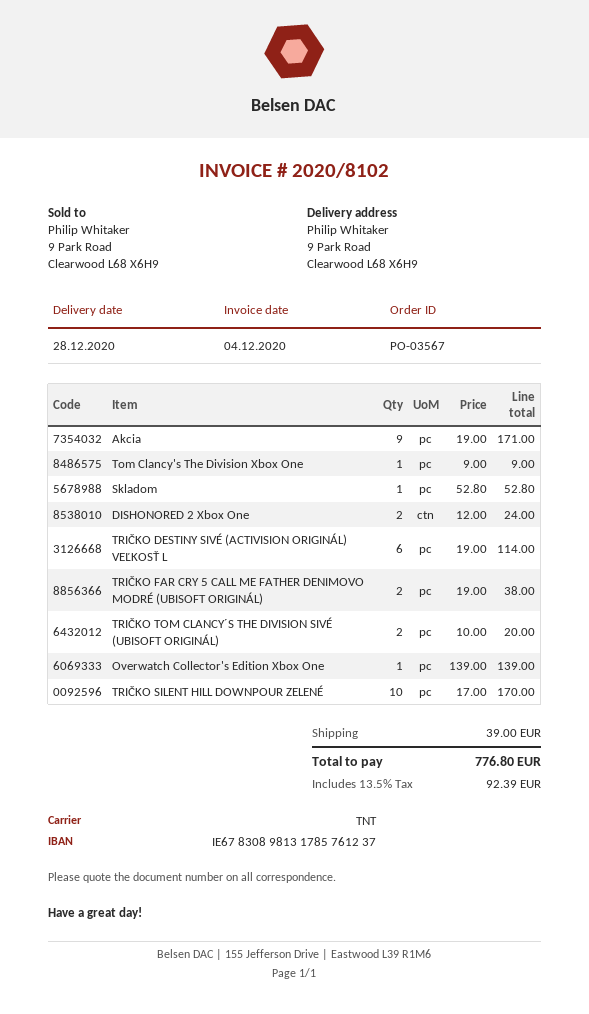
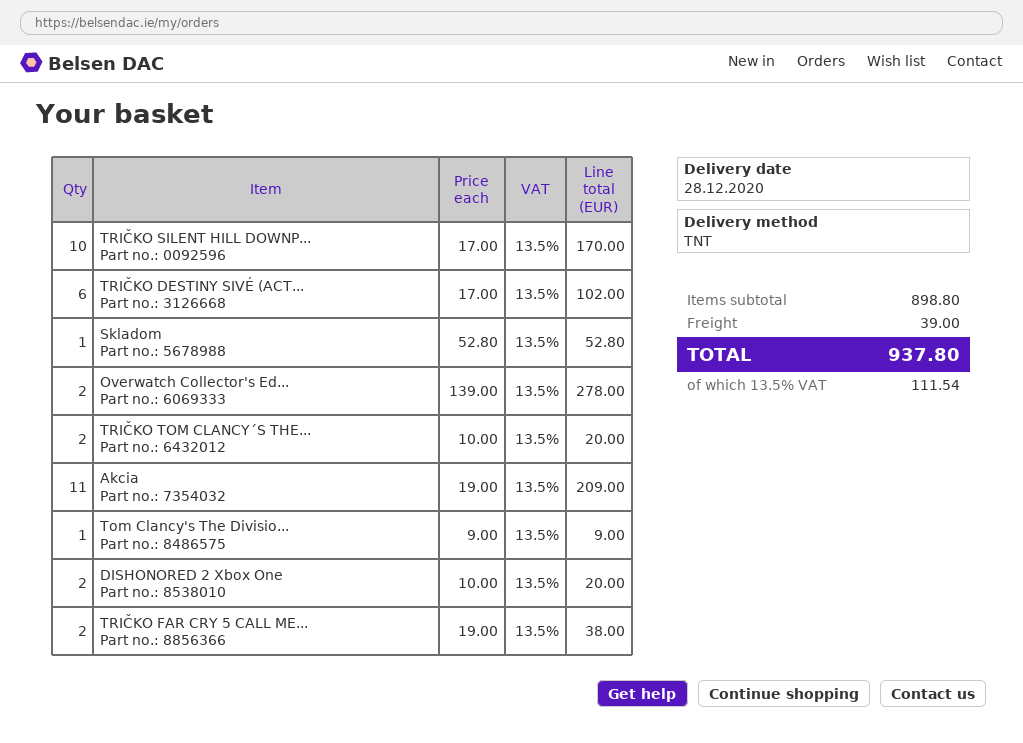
Akcia: 9 x 19.00 = 171.00 -> 11 x 19.00 = 209.00
DISHONORED 2 Xbox One: 2 x 12.00 = 24.00 -> 2 x 10.00 = 20.00
TRIČKO DESTINY SIVÉ (ACTIVISION ORIGINÁL) VEĽKOSŤ L: 6 x 19.00 = 114.00 -> 6 x 17.00 = 102.00
Overwatch Collector's Edition Xbox One: 1 x 139.00 = 139.00 -> 2 x 139.00 = 278.00
tax: 13.5% = 92.39 -> 13.5% = 111.54
total: 776.80 -> 937.80

